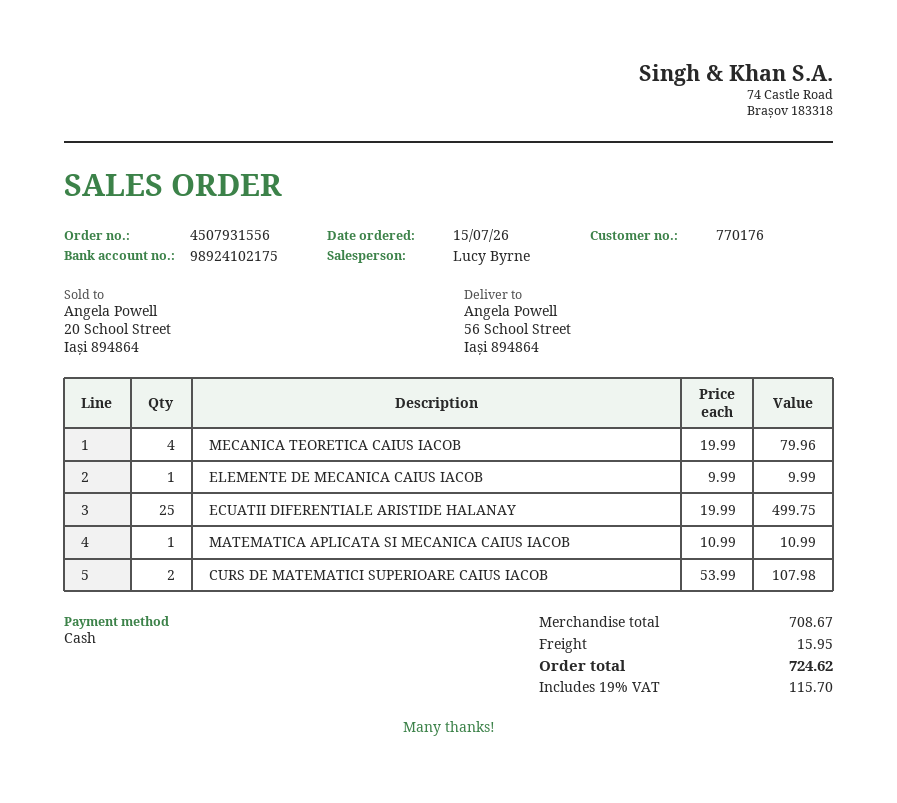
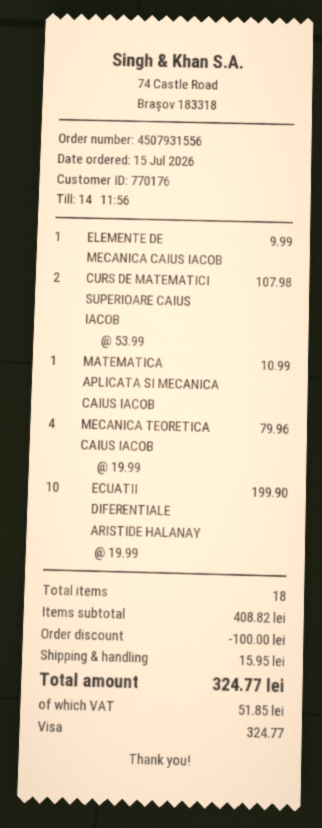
payment method: cash -> Visa
ECUATII DIFERENTIALE ARISTIDE HALANAY: 25 x 19.99 = 499.75 -> 10 x 19.99 = 199.90
subtotal: 708.67 -> 408.82
discount: none -> 100.00
tax: 115.70 -> 51.85
total: 724.62 -> 324.77

